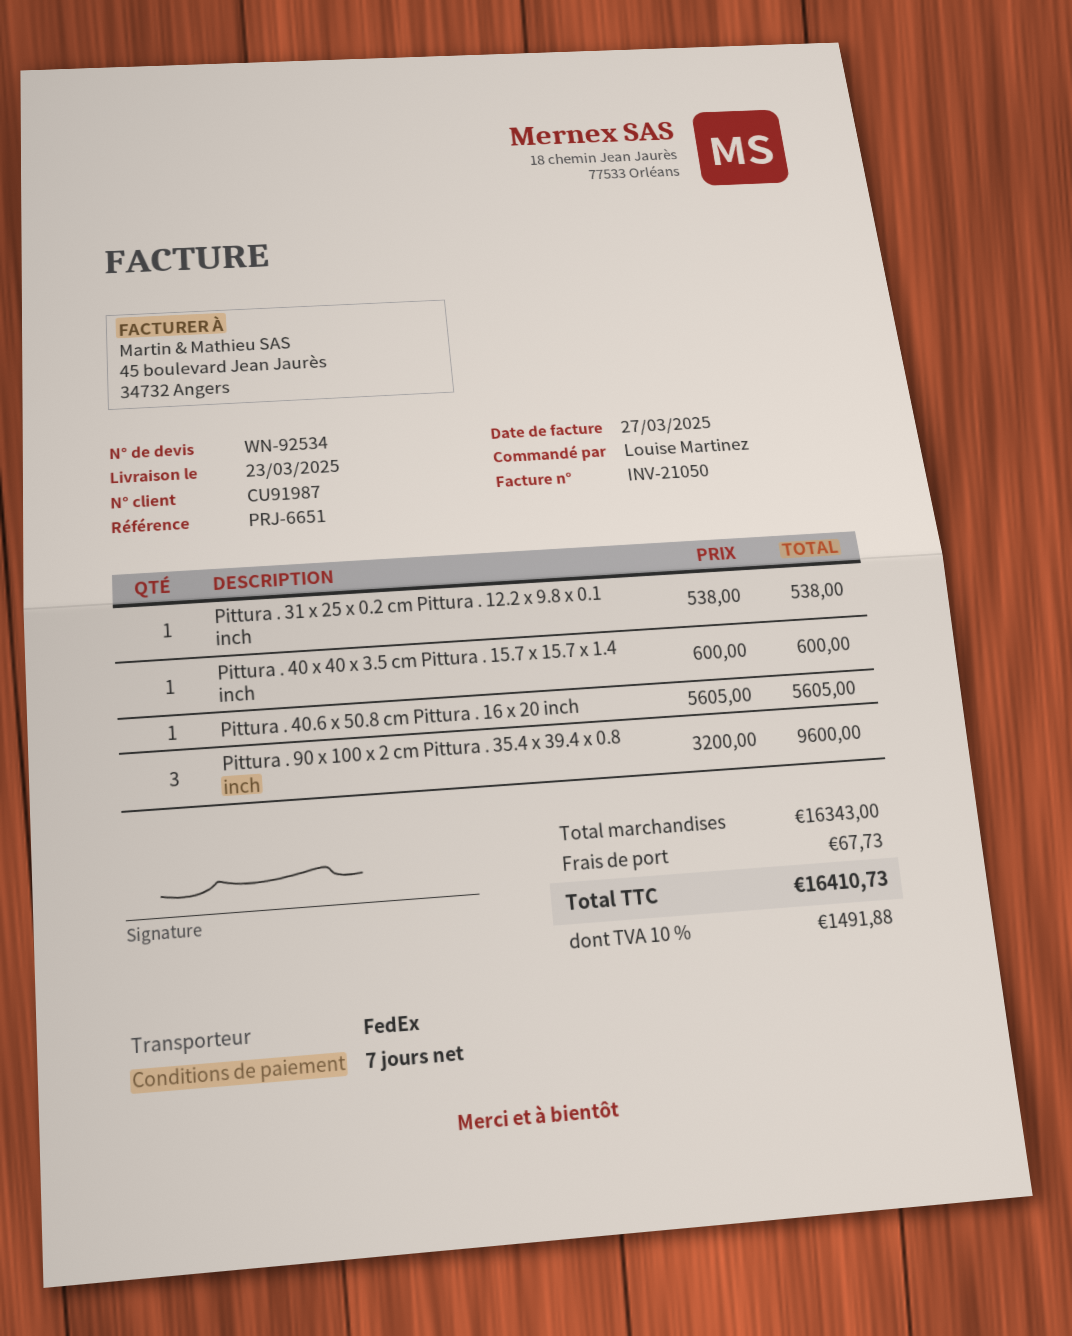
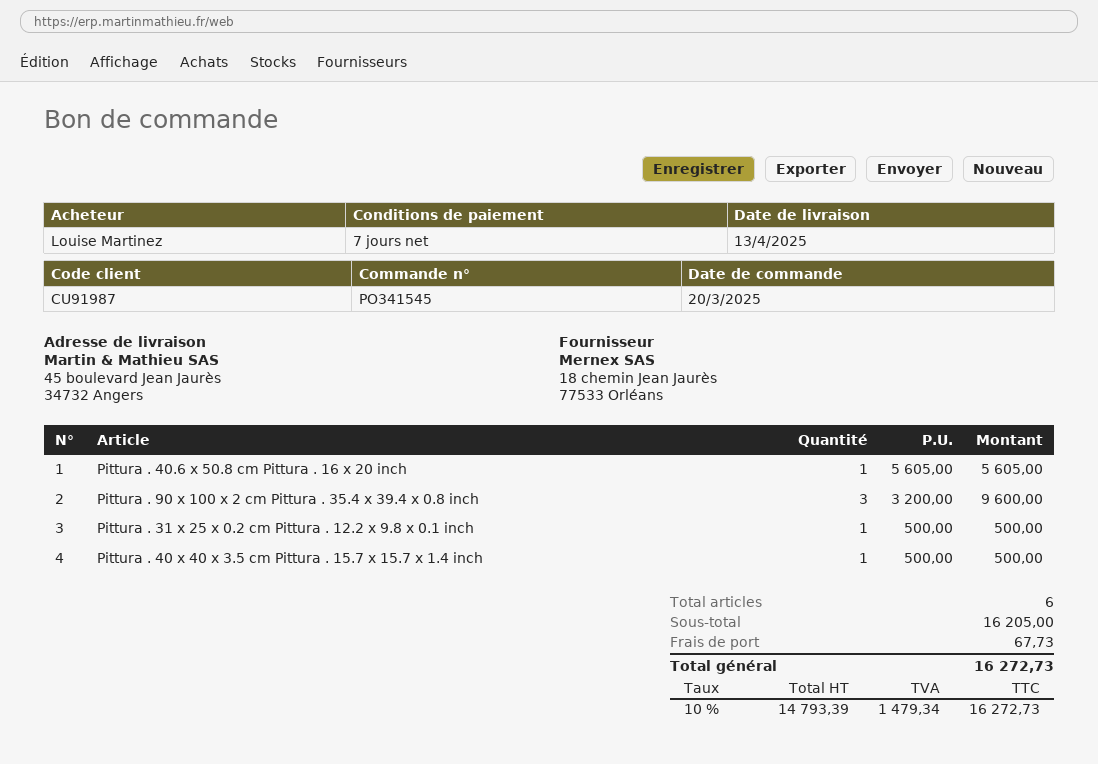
delivery date: 2025-03-23 -> 2025-04-13
Pittura . 31 x 25 x 0.2 cm Pittura . 12.2 x 9.8 x 0.1 inch: 1 x 538.00 = 538.00 -> 1 x 500.00 = 500.00
Pittura . 40 x 40 x 3.5 cm Pittura . 15.7 x 15.7 x 1.4 inch: 1 x 600.00 = 600.00 -> 1 x 500.00 = 500.00
subtotal: 16343.00 -> 16205.00
tax: 10% = 1491.88 -> 10% = 1479.34
total: 16410.73 -> 16272.73

